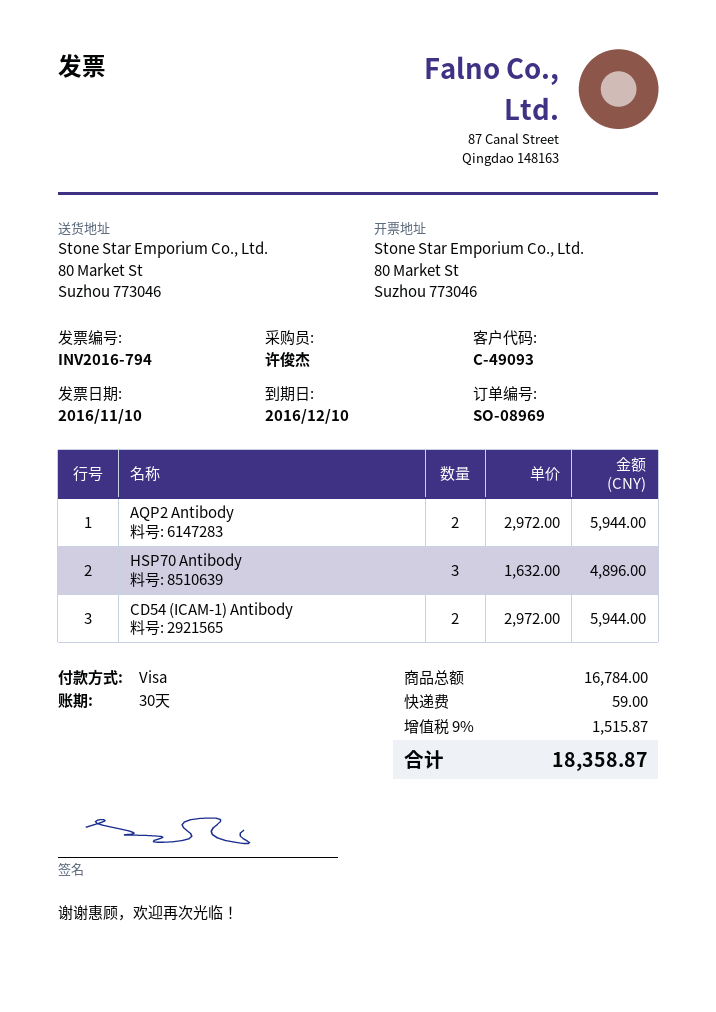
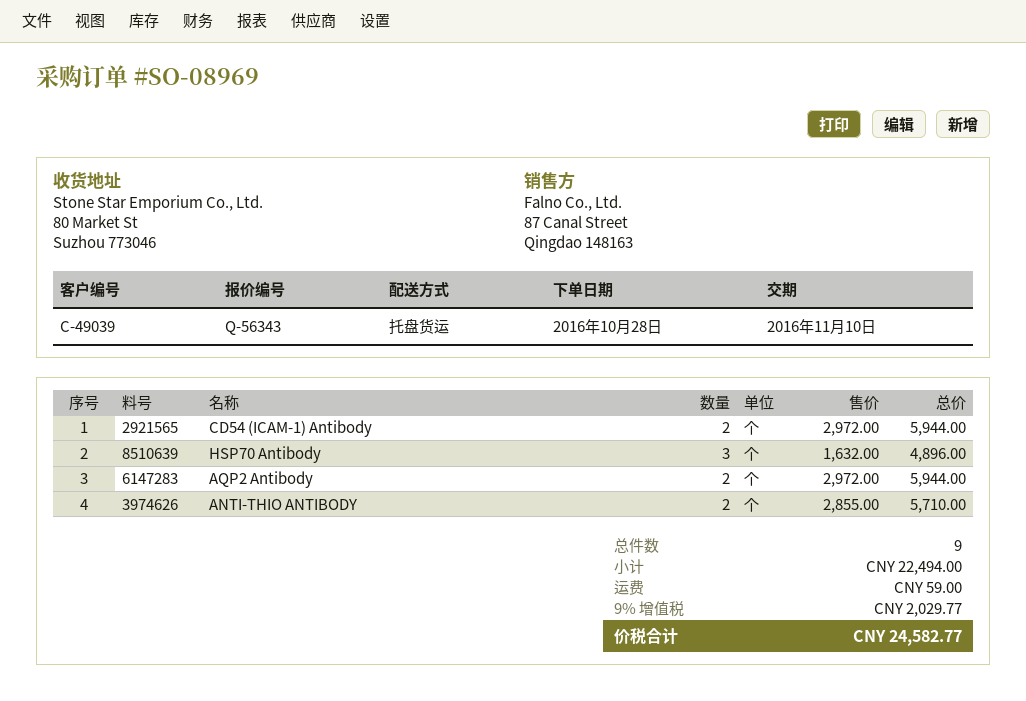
customer number: C-49093 -> C-49039
ANTI-THIO ANTIBODY: none -> 2 x 2855.00 = 5710.00
subtotal: 16784.00 -> 22494.00
tax: 9% = 1515.87 -> 9% = 2029.77
total: 18358.87 -> 24582.77

